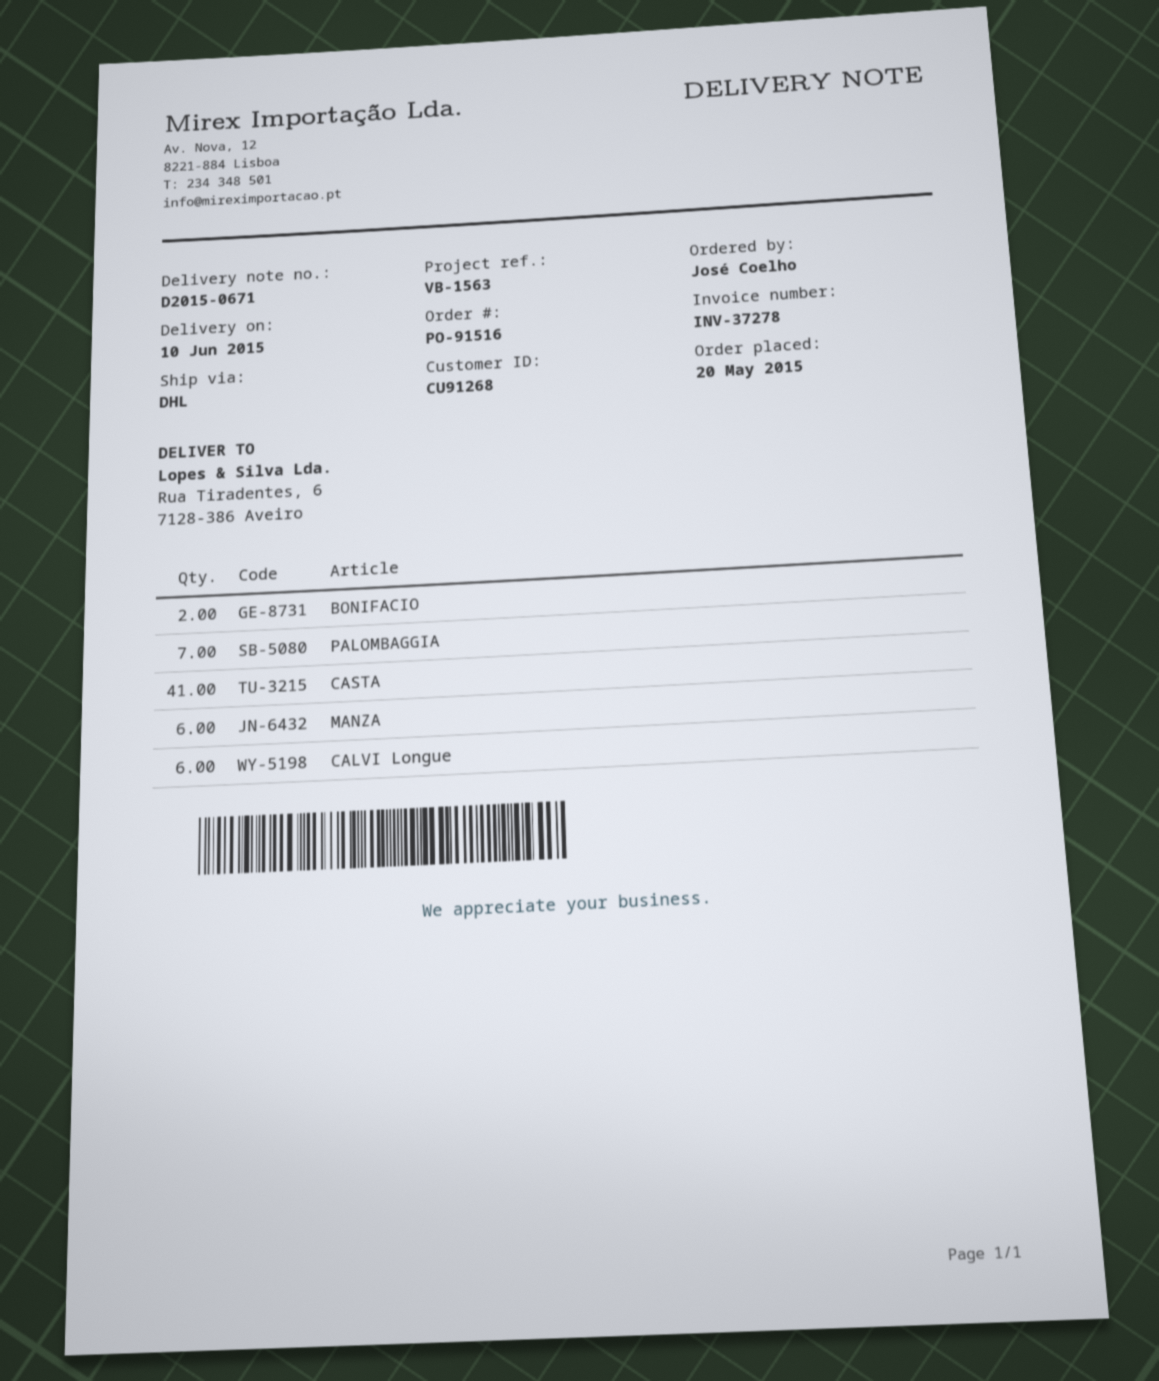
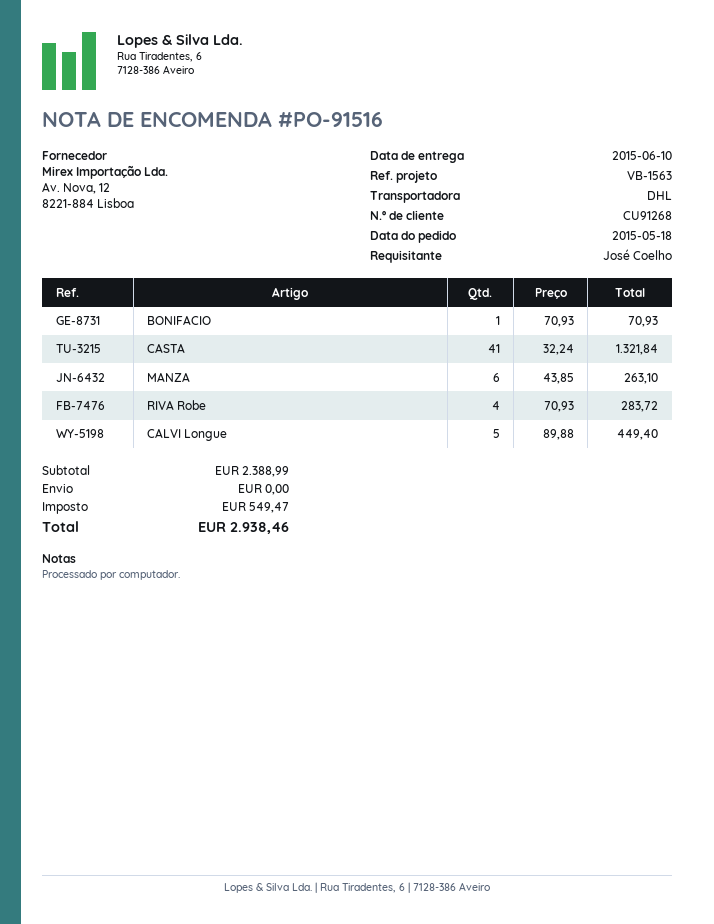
order date: 2015-05-20 -> 2015-05-18
BONIFACIO: 2 -> 1
PALOMBAGGIA: 7 -> none
CALVI Longue: 6 -> 5
RIVA Robe: none -> 4

